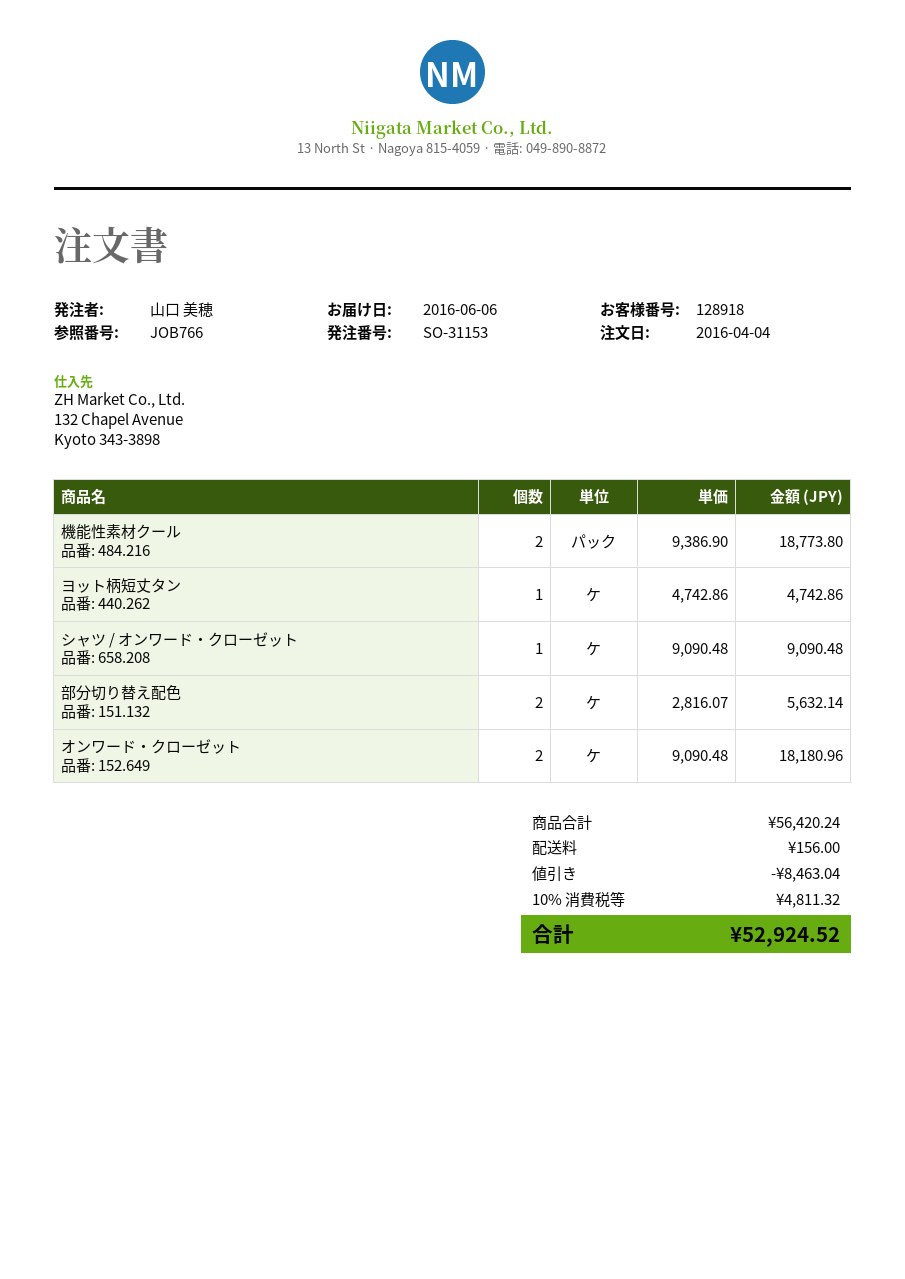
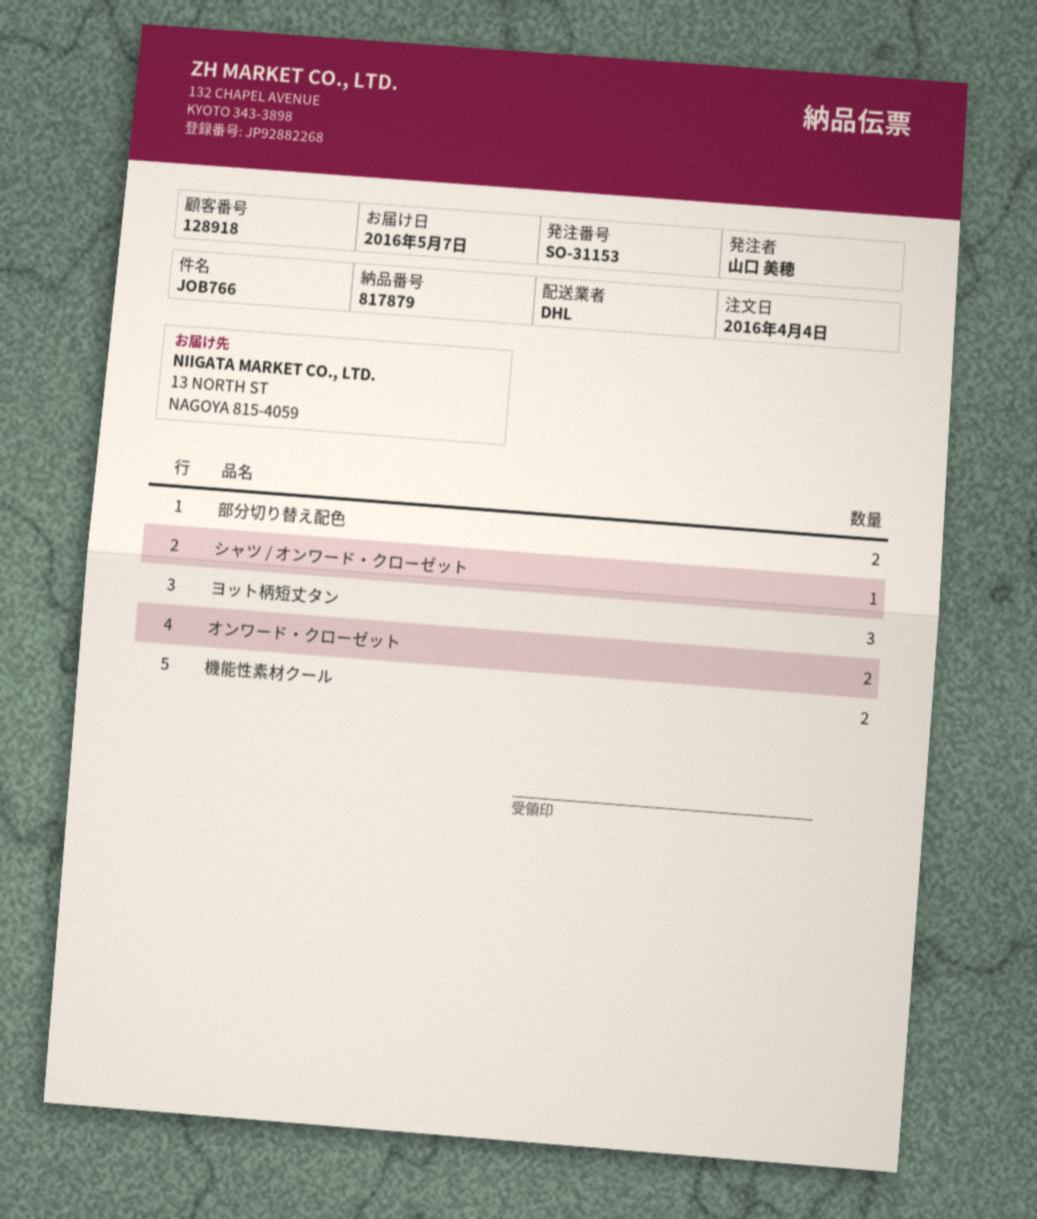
delivery date: 2016-06-06 -> 2016-05-07
ヨット柄短丈タン: 1 -> 3

